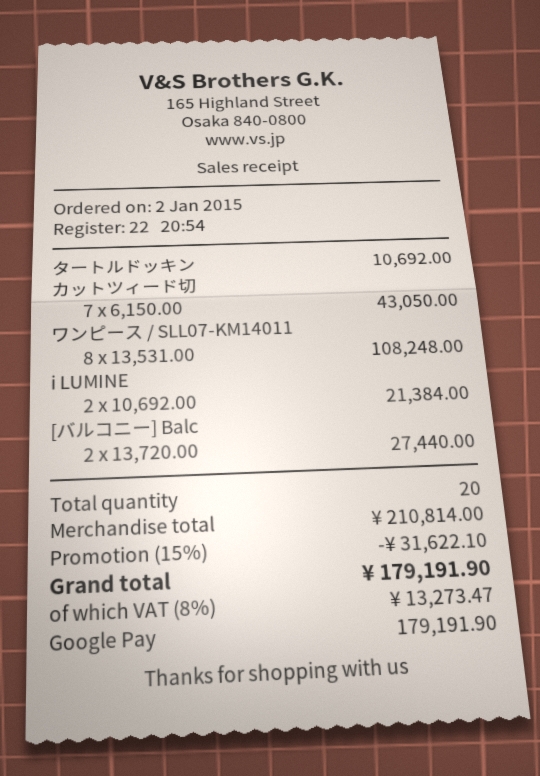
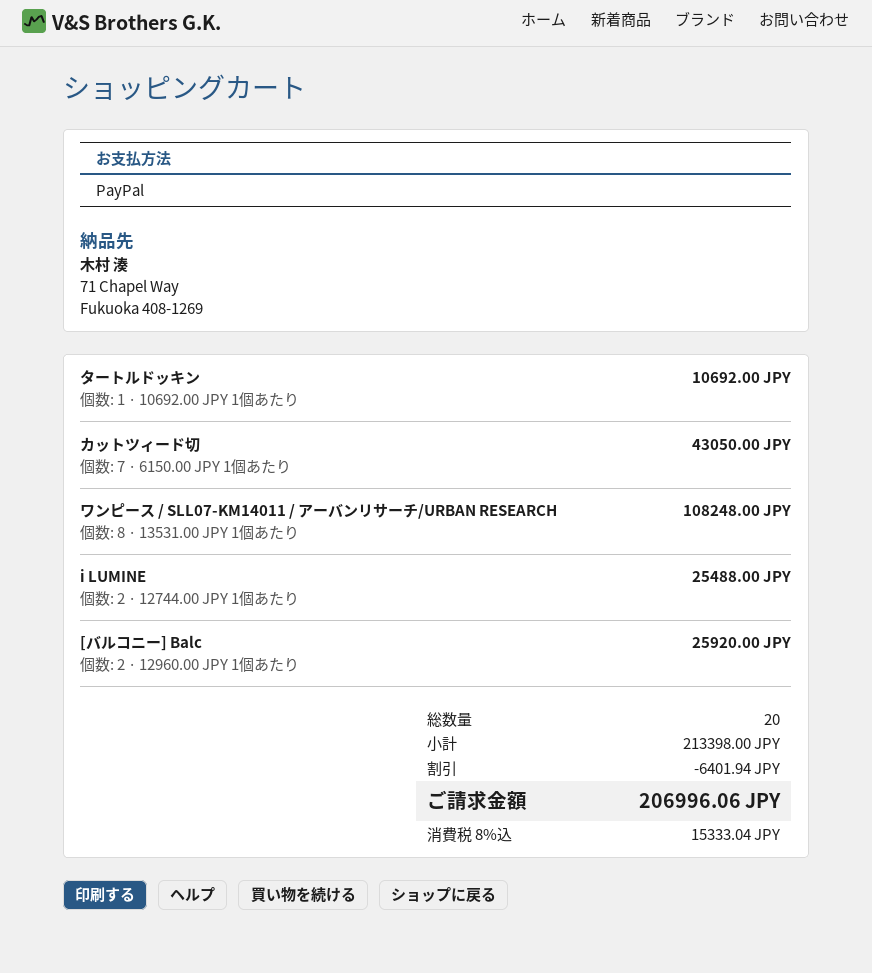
payment method: Google Pay -> PayPal
i LUMINE: 2 x 10692.00 = 21384.00 -> 2 x 12744.00 = 25488.00
[バルコニー] Balc: 2 x 13720.00 = 27440.00 -> 2 x 12960.00 = 25920.00
subtotal: 210814.00 -> 213398.00
discount: 31622.10 -> 6401.94
tax: 8% = 13273.47 -> 8% = 15333.04
total: 179191.90 -> 206996.06

